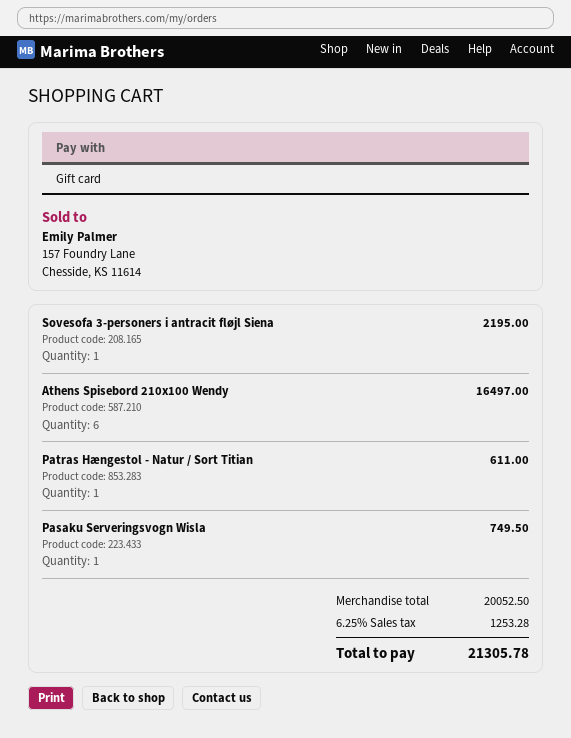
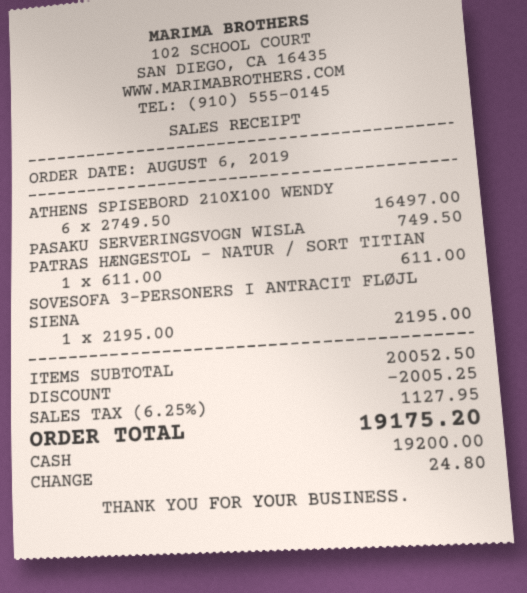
payment method: gift card -> cash
discount: none -> 2005.25
tax: 6.25% = 1253.28 -> 6.25% = 1127.95
total: 21305.78 -> 19175.20

